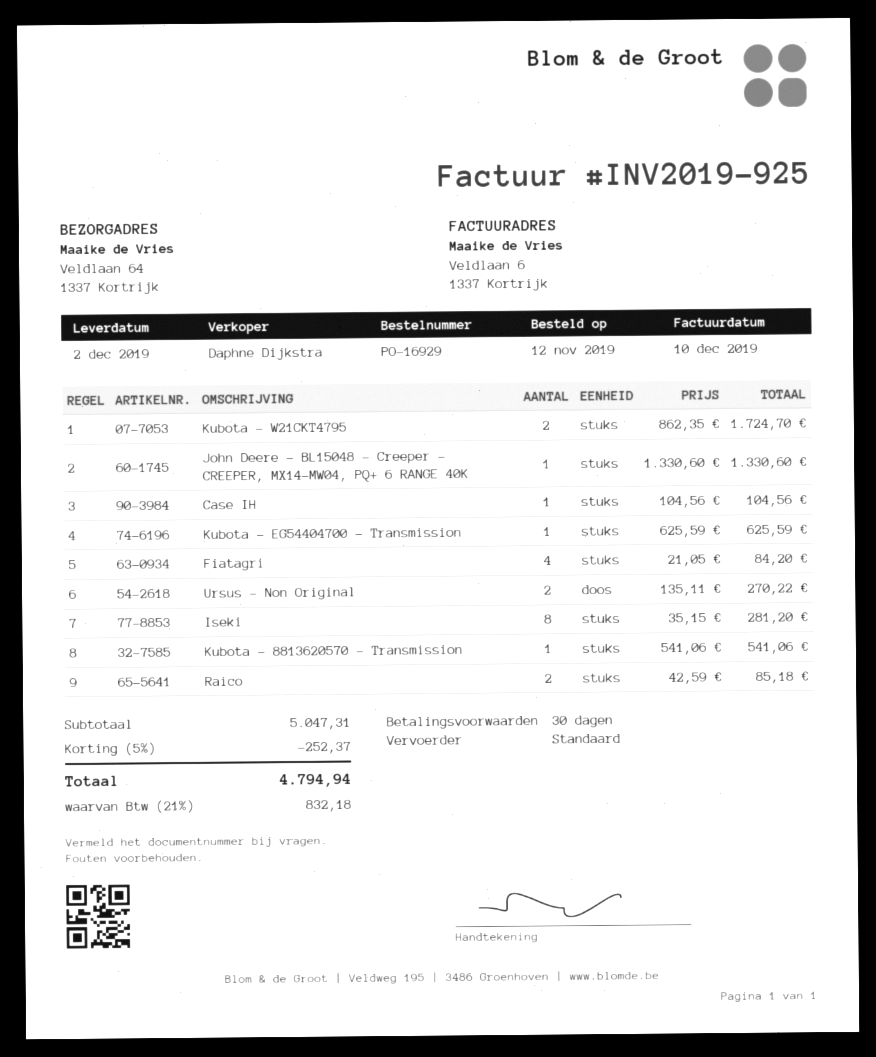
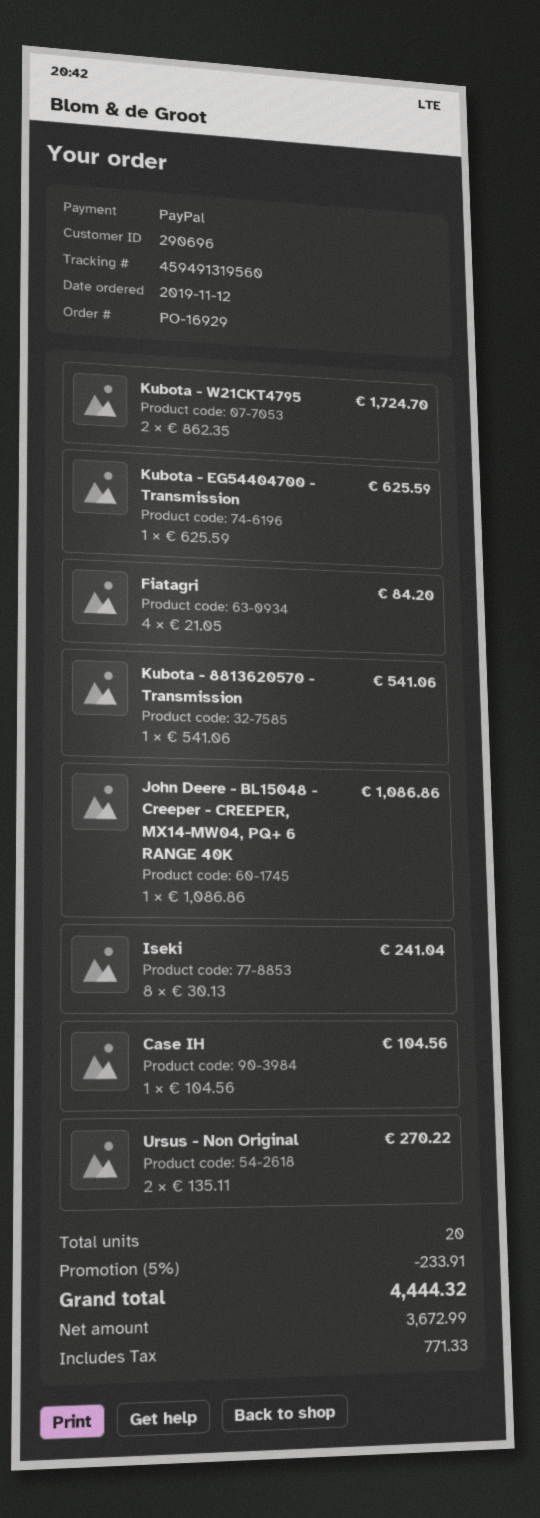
John Deere - BL15048 - Creeper - CREEPER, MX14-MW04, PQ+ 6 RANGE 40K: 1 x 1330.60 = 1330.60 -> 1 x 1086.86 = 1086.86
Iseki: 8 x 35.15 = 281.20 -> 8 x 30.13 = 241.04
Raico: 2 x 42.59 = 85.18 -> none
discount: 5% = 252.37 -> 5% = 233.91
tax: 832.18 -> 771.33
total: 4794.94 -> 4444.32

